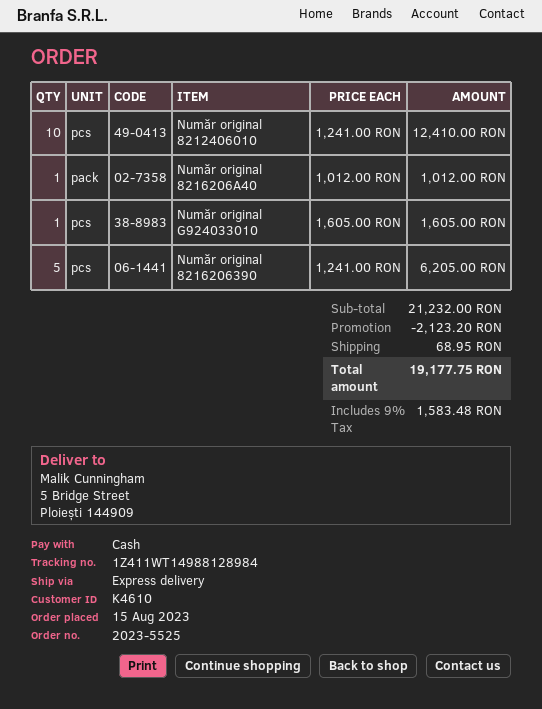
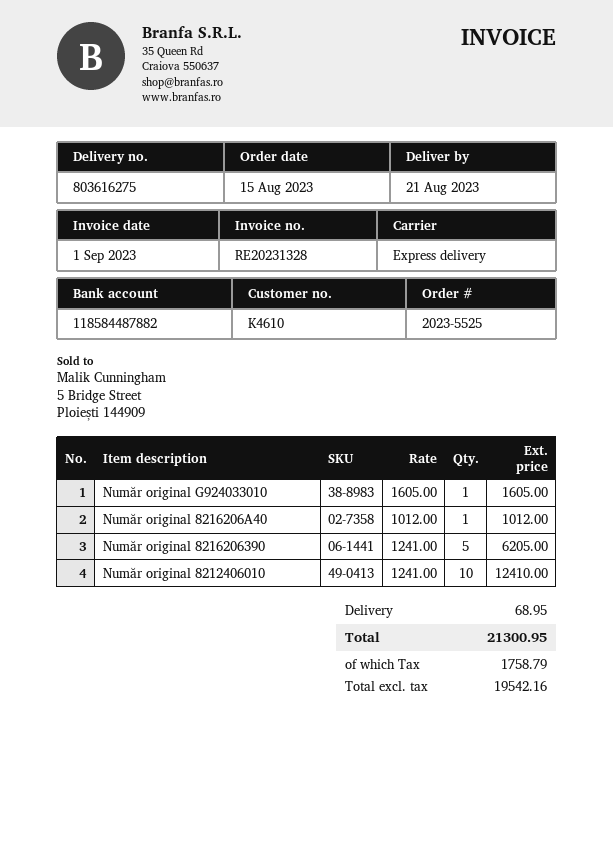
discount: 2123.20 -> none
tax: 1583.48 -> 1758.79
total: 19177.75 -> 21300.95

